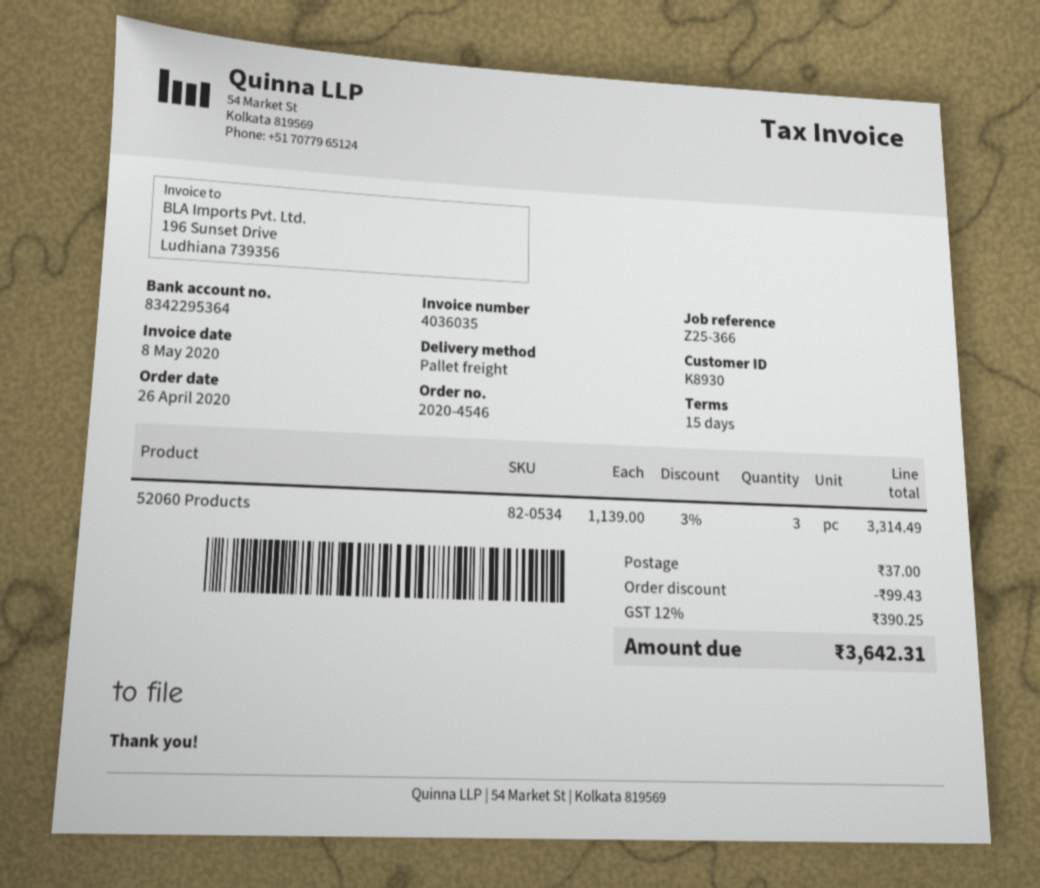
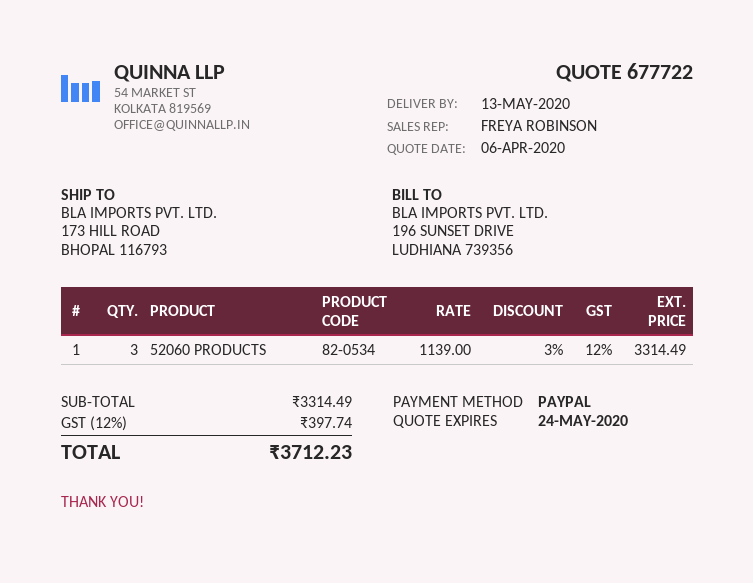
discount: 99.43 -> none
shipping: 37.00 -> none
tax: 12% = 390.25 -> 12% = 397.74
total: 3642.31 -> 3712.23

